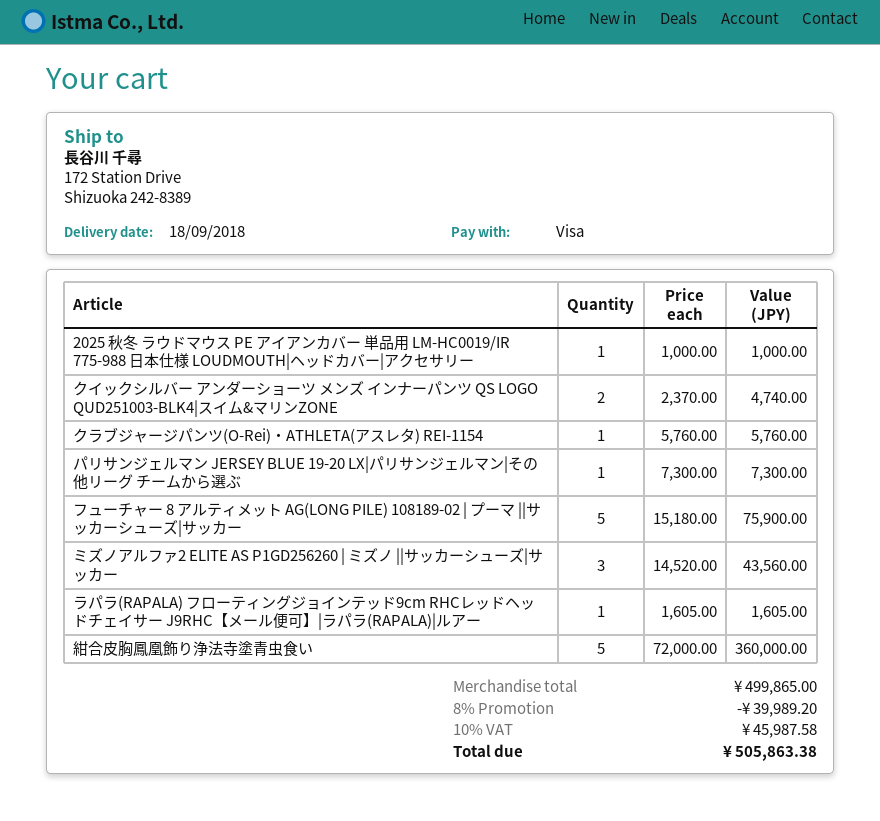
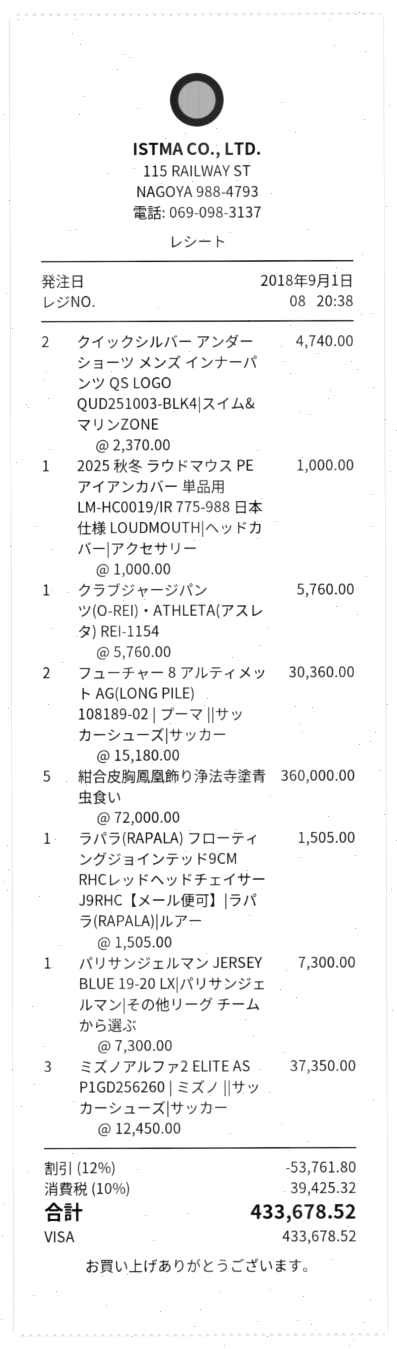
フューチャー 8 アルティメット AG(LONG PILE) 108189-02 | プーマ ||サッカーシューズ|サッカー: 5 x 15180.00 = 75900.00 -> 2 x 15180.00 = 30360.00
ミズノアルファ2 ELITE AS P1GD256260 | ミズノ ||サッカーシューズ|サッカー: 3 x 14520.00 = 43560.00 -> 3 x 12450.00 = 37350.00
ラパラ(RAPALA) フローティングジョインテッド9cm RHCレッドヘッドチェイサー J9RHC【メール便可】|ラパラ(RAPALA)|ルアー: 1 x 1605.00 = 1605.00 -> 1 x 1505.00 = 1505.00
discount: 8% = 39989.20 -> 12% = 53761.80
tax: 10% = 45987.58 -> 10% = 39425.32
total: 505863.38 -> 433678.52

